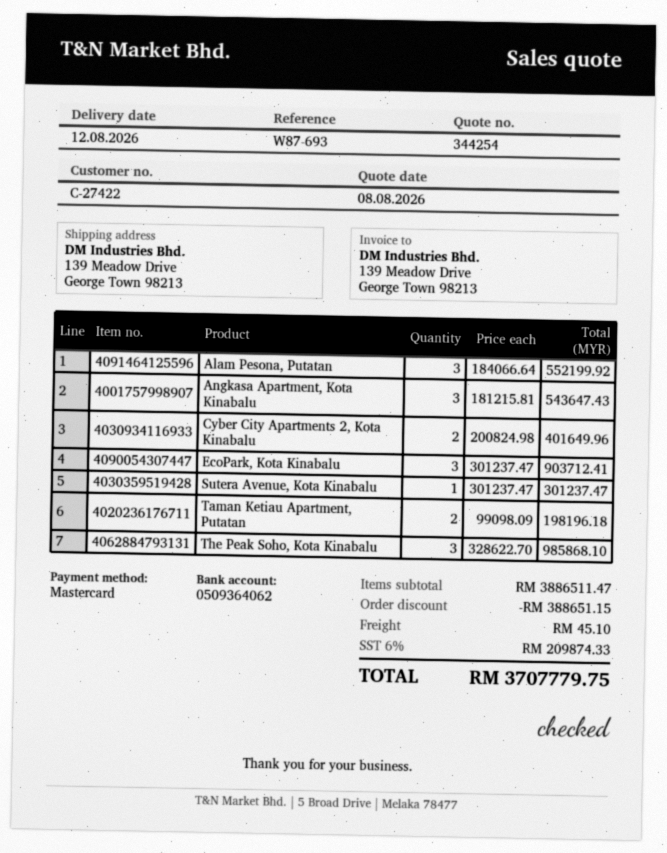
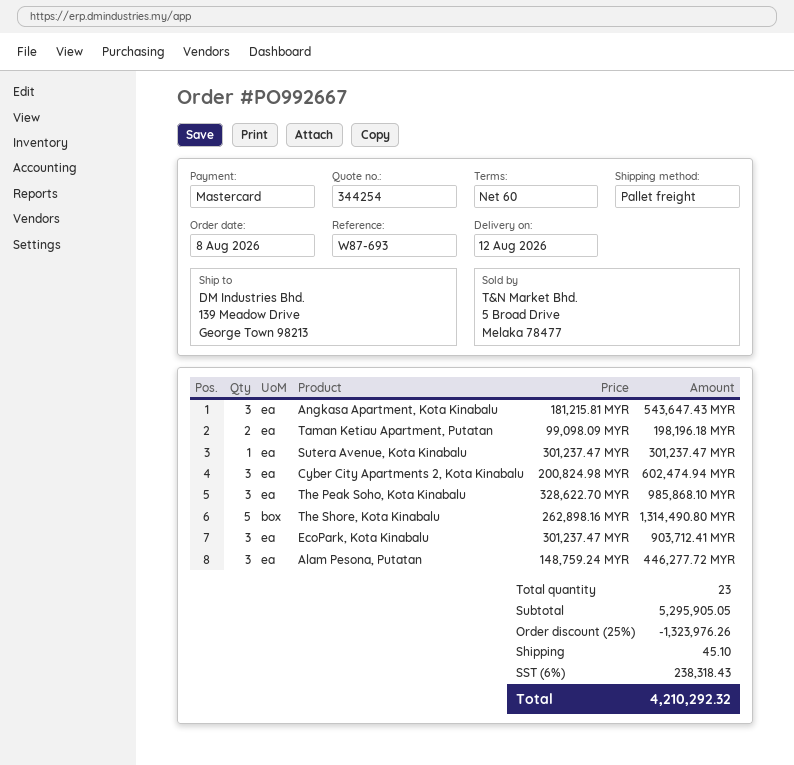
Alam Pesona, Putatan: 3 x 184066.64 = 552199.92 -> 3 x 148759.24 = 446277.72
Cyber City Apartments 2, Kota Kinabalu: 2 x 200824.98 = 401649.96 -> 3 x 200824.98 = 602474.94
The Shore, Kota Kinabalu: none -> 5 x 262898.16 = 1314490.80
subtotal: 3886511.47 -> 5295905.05
discount: 388651.15 -> 1323976.26
tax: 6% = 209874.33 -> 6% = 238318.43
total: 3707779.75 -> 4210292.32

